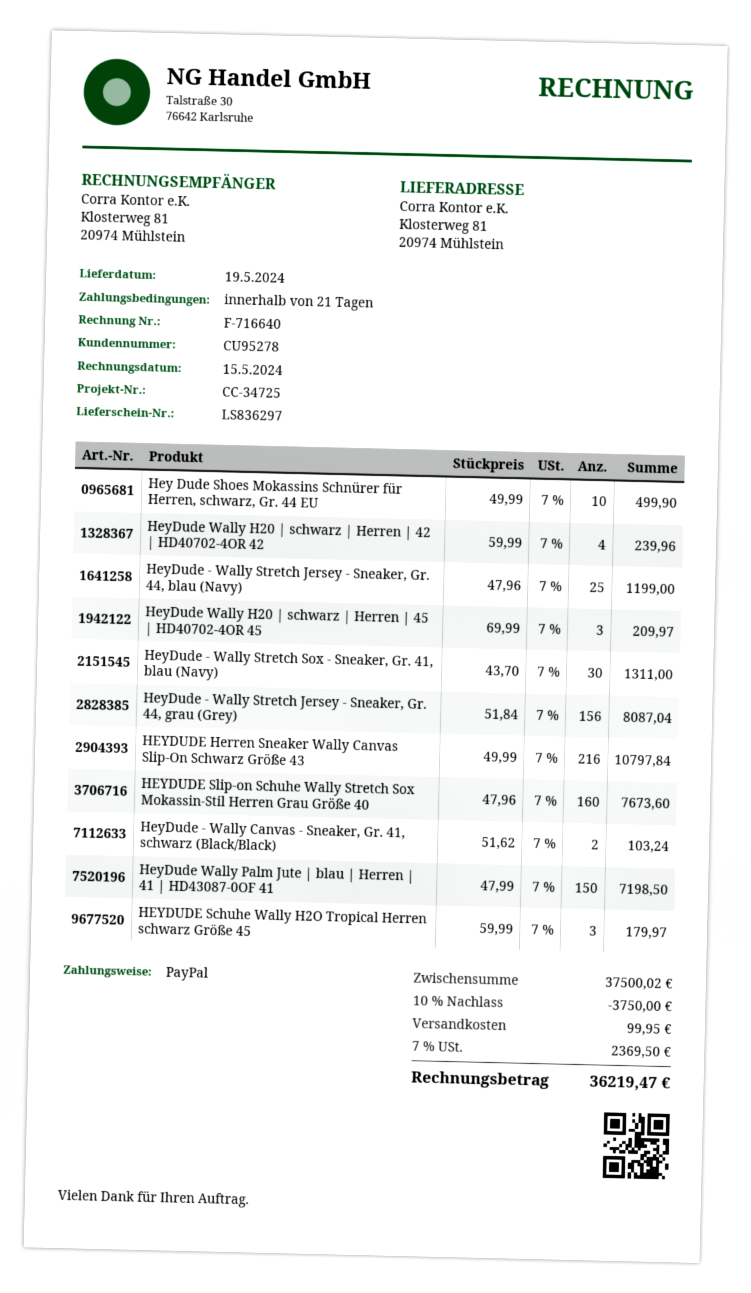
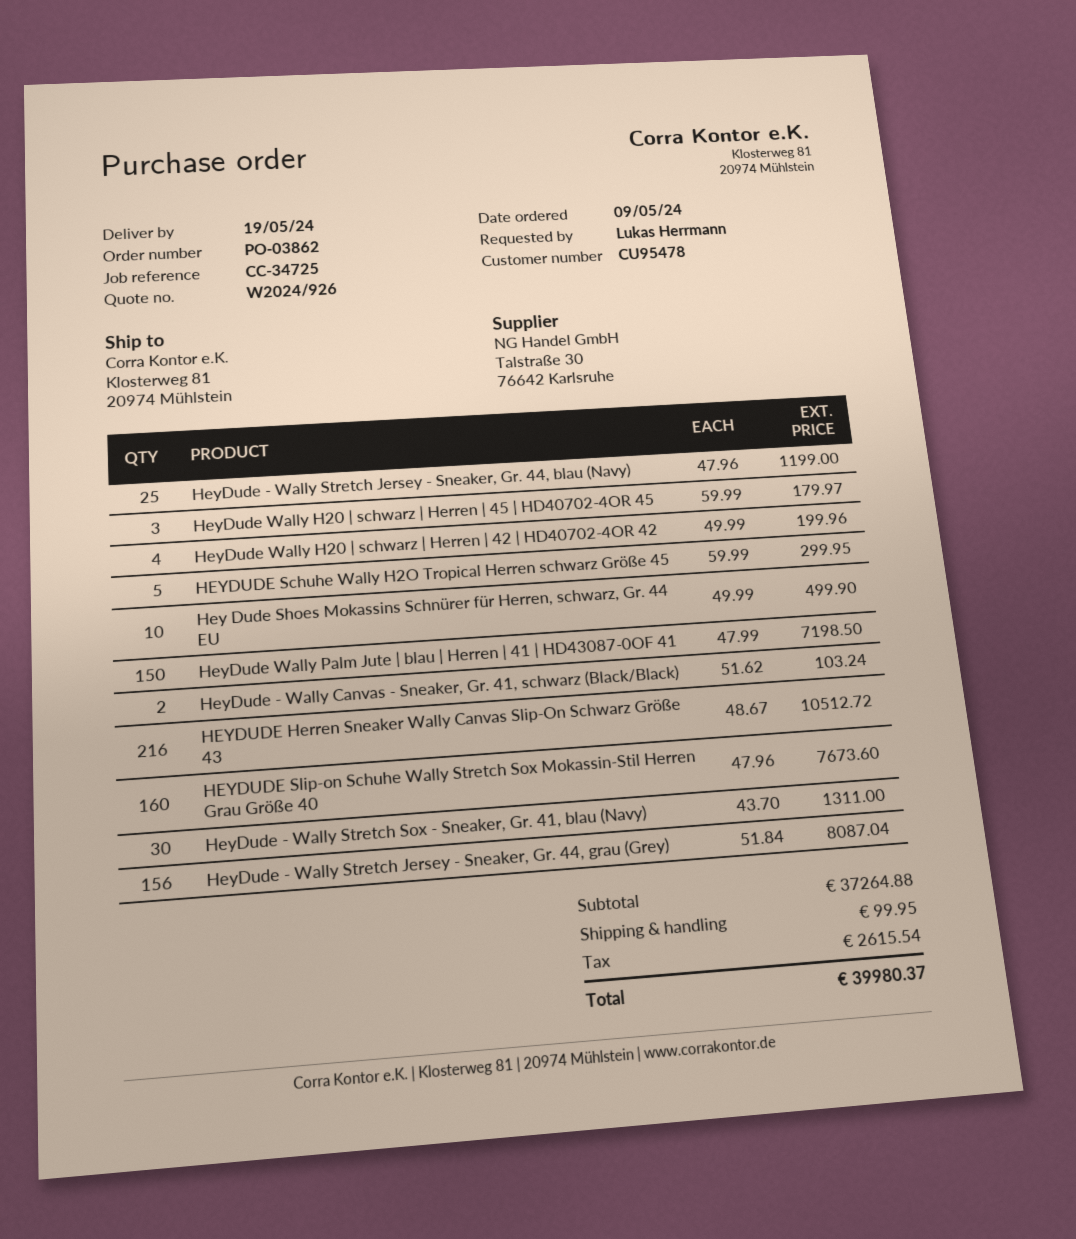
customer number: CU95278 -> CU95478
HeyDude Wally H20 | schwarz | Herren | 42 | HD40702-4OR 42: 4 x 59.99 = 239.96 -> 4 x 49.99 = 199.96
HeyDude Wally H20 | schwarz | Herren | 45 | HD40702-4OR 45: 3 x 69.99 = 209.97 -> 3 x 59.99 = 179.97
HEYDUDE Herren Sneaker Wally Canvas Slip-On Schwarz Größe 43: 216 x 49.99 = 10797.84 -> 216 x 48.67 = 10512.72
HEYDUDE Schuhe Wally H2O Tropical Herren schwarz Größe 45: 3 x 59.99 = 179.97 -> 5 x 59.99 = 299.95
subtotal: 37500.02 -> 37264.88
discount: 10% = 3750.00 -> none
tax: 2369.50 -> 2615.54
total: 36219.47 -> 39980.37

